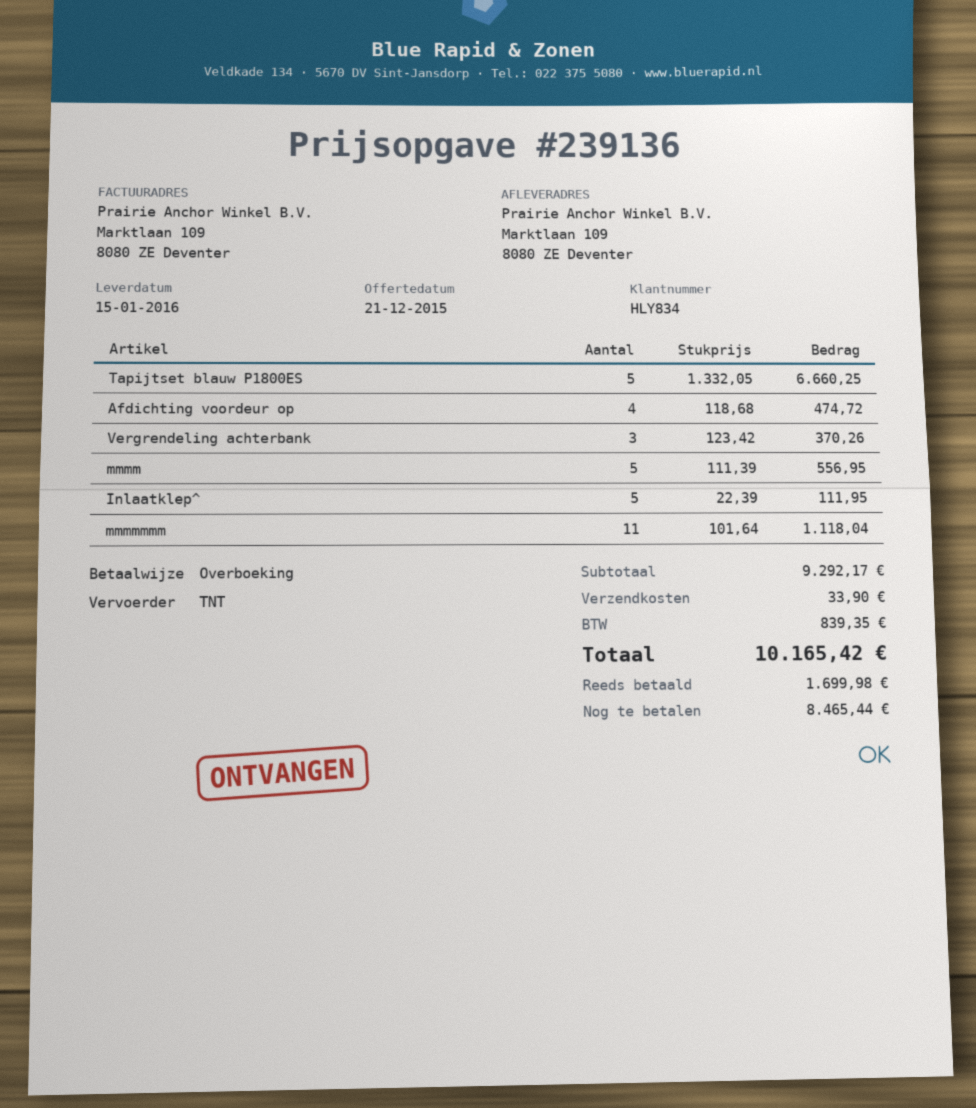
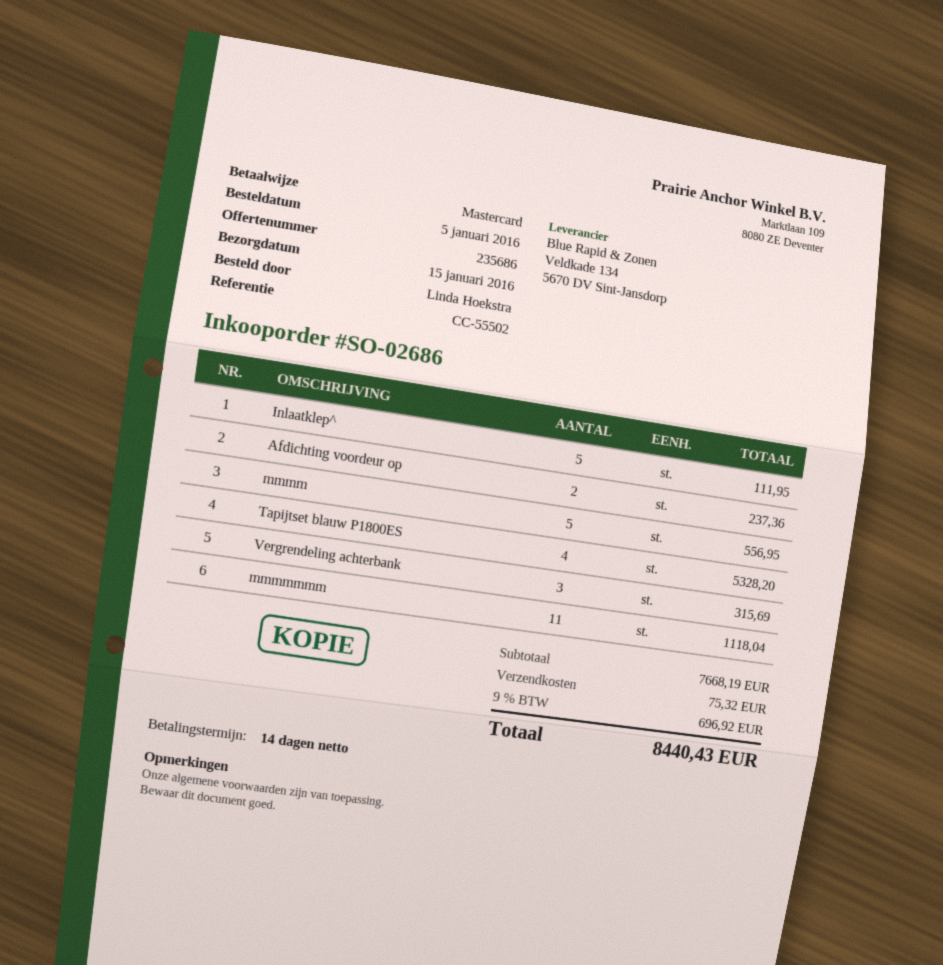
quote number: 239136 -> 235686
payment method: bank transfer -> Mastercard
Tapijtset blauw P1800ES: 5 for 6660.25 -> 4 for 5328.20
Afdichting voordeur op: 4 for 474.72 -> 2 for 237.36
Vergrendeling achterbank: 3 for 370.26 -> 3 for 315.69
subtotal: 9292.17 -> 7668.19
shipping: 33.90 -> 75.32
tax: 839.35 -> 696.92
total: 10165.42 -> 8440.43

